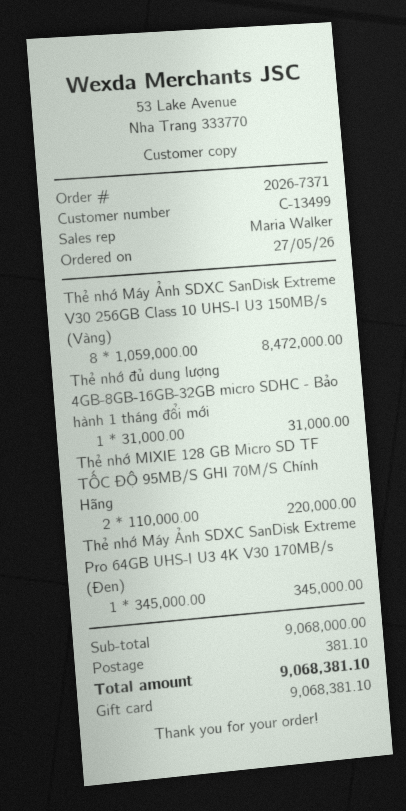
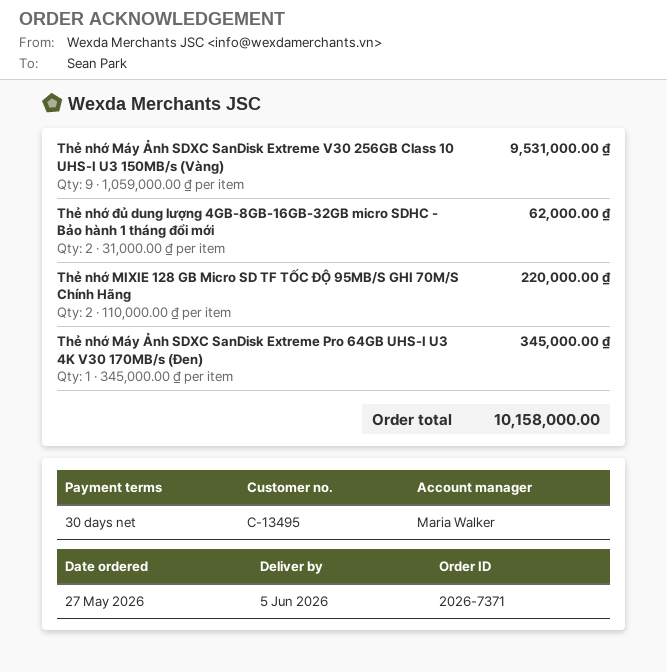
customer number: C-13499 -> C-13495
Thẻ nhớ Máy Ảnh SDXC SanDisk Extreme V30 256GB Class 10 UHS-I U3 150MB/s (Vàng): 8 x 1059000.00 = 8472000.00 -> 9 x 1059000.00 = 9531000.00
Thẻ nhớ đủ dung lượng 4GB-8GB-16GB-32GB micro SDHC - Bảo hành 1 tháng đổi mới: 1 x 31000.00 = 31000.00 -> 2 x 31000.00 = 62000.00
shipping: 381.10 -> none
total: 9068381.10 -> 10158000.00

